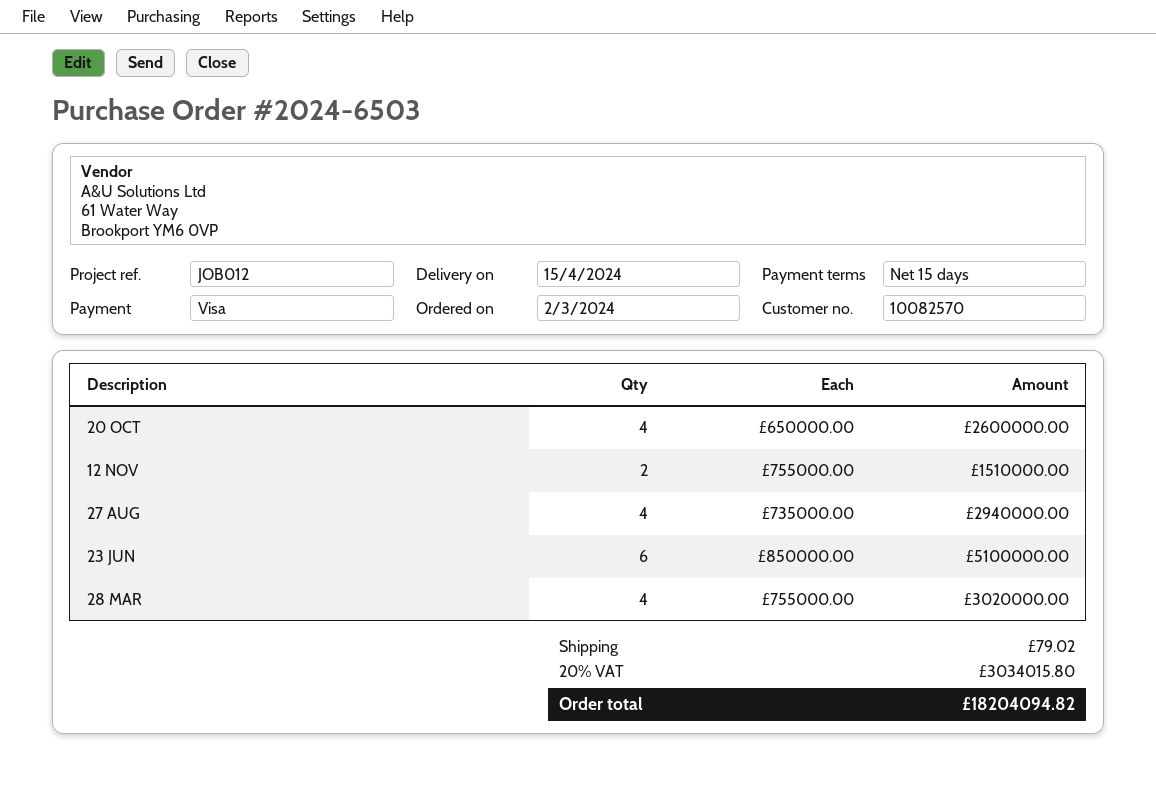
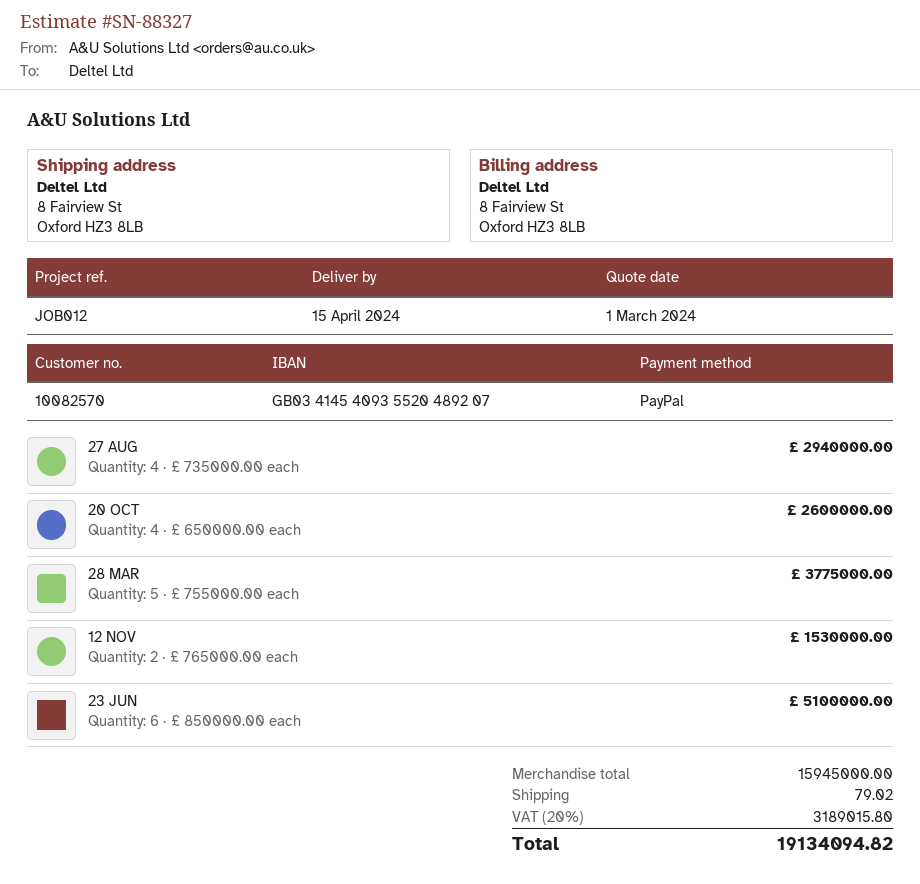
payment method: Visa -> PayPal
12 NOV: 2 x 755000.00 = 1510000.00 -> 2 x 765000.00 = 1530000.00
28 MAR: 4 x 755000.00 = 3020000.00 -> 5 x 755000.00 = 3775000.00
tax: 20% = 3034015.80 -> 20% = 3189015.80
total: 18204094.82 -> 19134094.82

